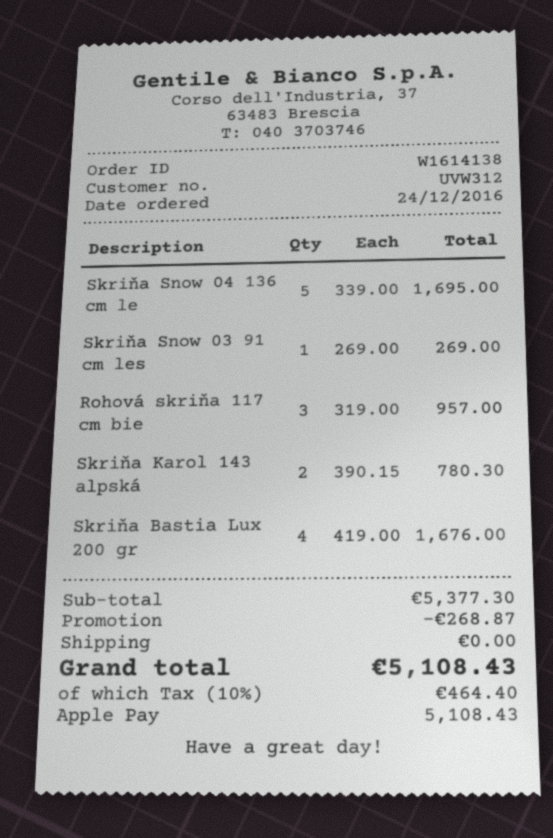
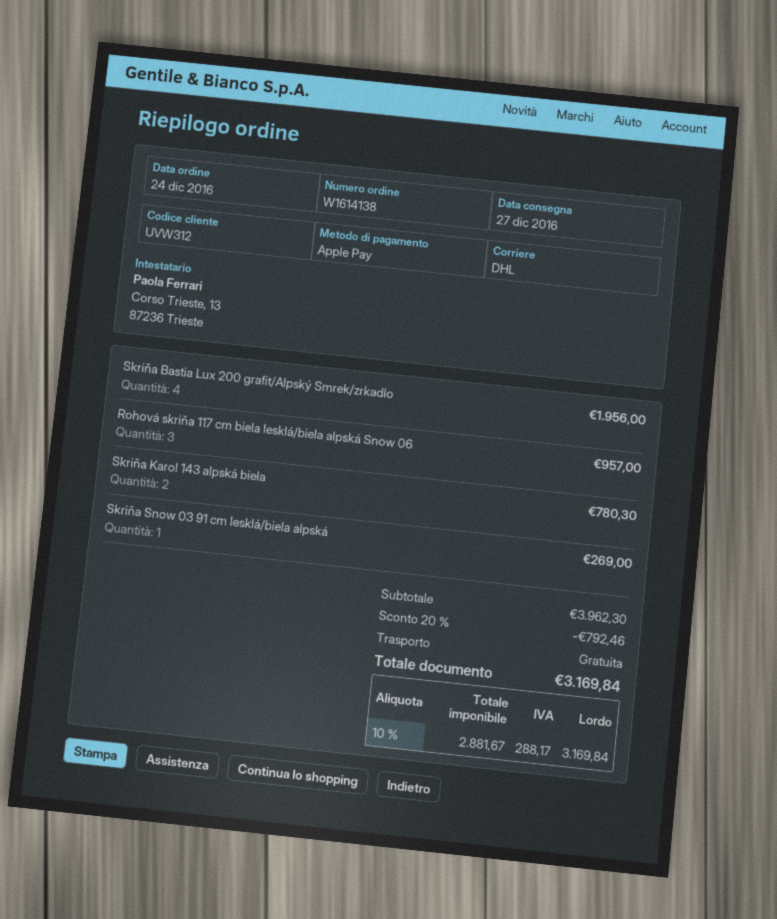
Skriňa Snow 04 136 cm le: 5 for 1695.00 -> none
Skriňa Bastia Lux 200 gr: 4 for 1676.00 -> 4 for 1956.00
subtotal: 5377.30 -> 3962.30
discount: 268.87 -> 792.46
tax: 10% = 464.40 -> 10% = 288.17
total: 5108.43 -> 3169.84

